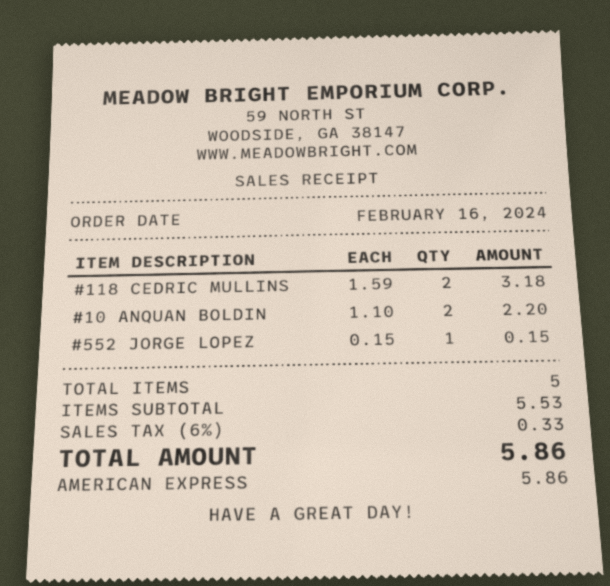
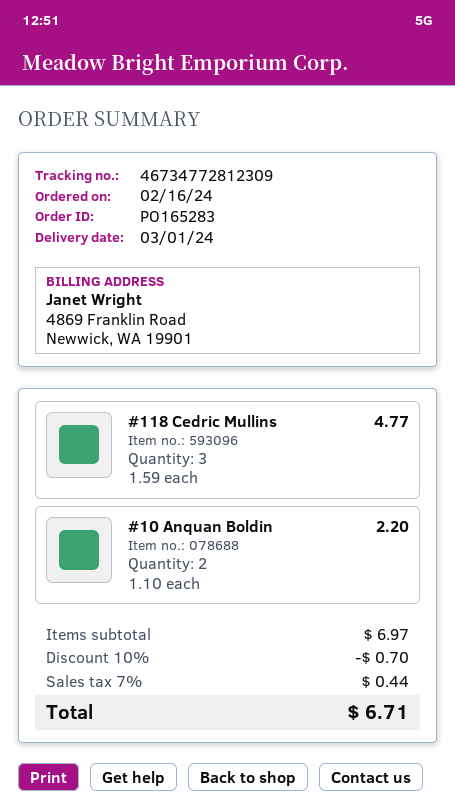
#118 CEDRIC MULLINS: 2 x 1.59 = 3.18 -> 3 x 1.59 = 4.77
#552 JORGE LOPEZ: 1 x 0.15 = 0.15 -> none
subtotal: 5.53 -> 6.97
discount: none -> 10% = 0.70
tax: 6% = 0.33 -> 7% = 0.44
total: 5.86 -> 6.71

